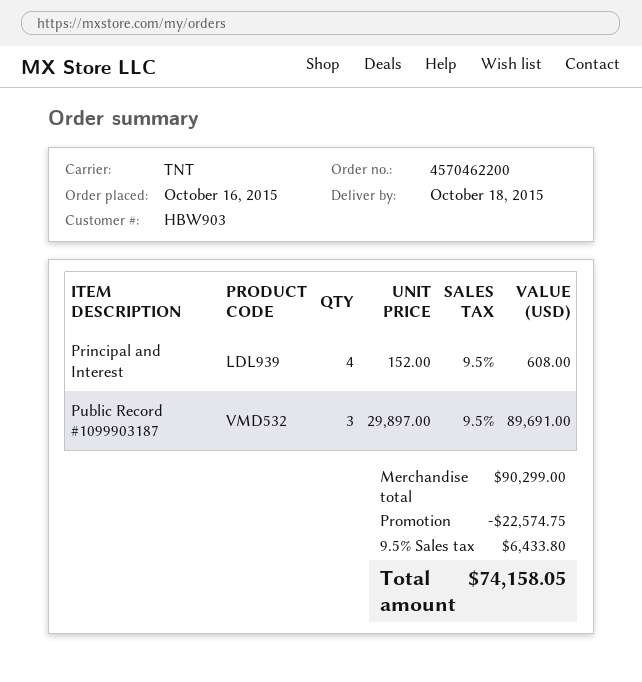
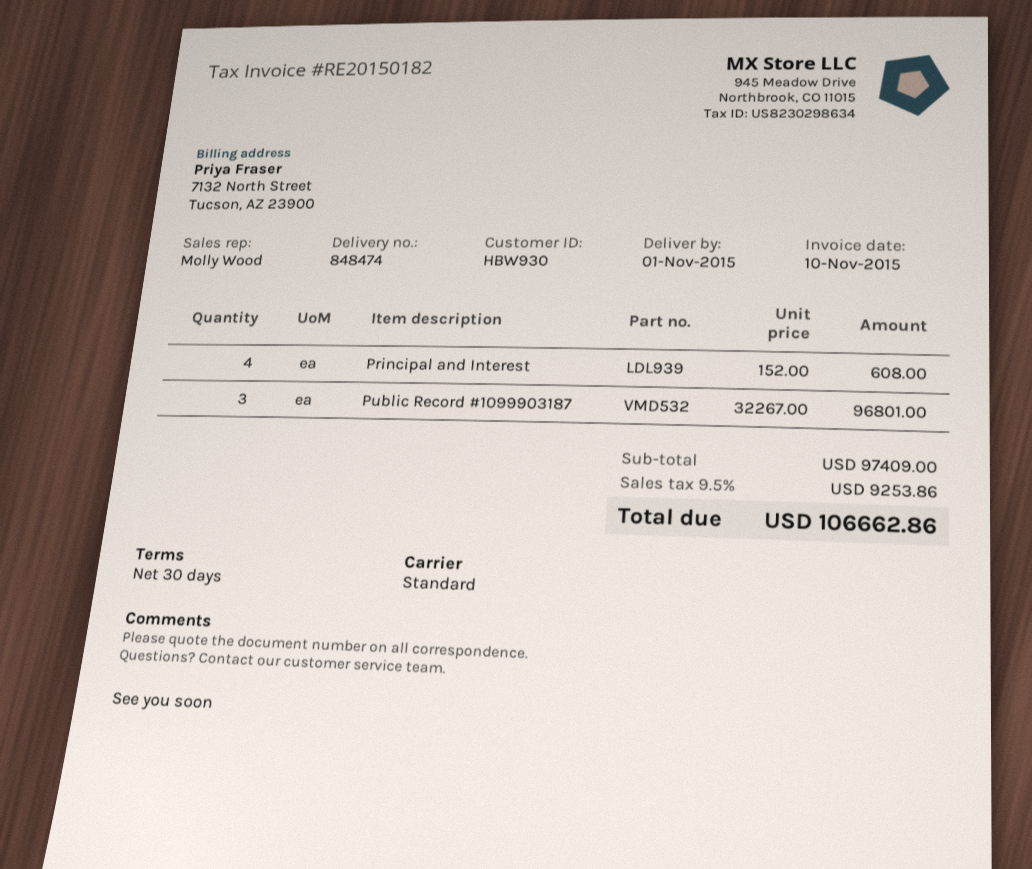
delivery date: 2015-10-18 -> 2015-11-01
customer number: HBW903 -> HBW930
shipping method: TNT -> standard
Public Record #1099903187: 3 x 29897.00 = 89691.00 -> 3 x 32267.00 = 96801.00
subtotal: 90299.00 -> 97409.00
discount: 22574.75 -> none
tax: 9.5% = 6433.80 -> 9.5% = 9253.86
total: 74158.05 -> 106662.86

